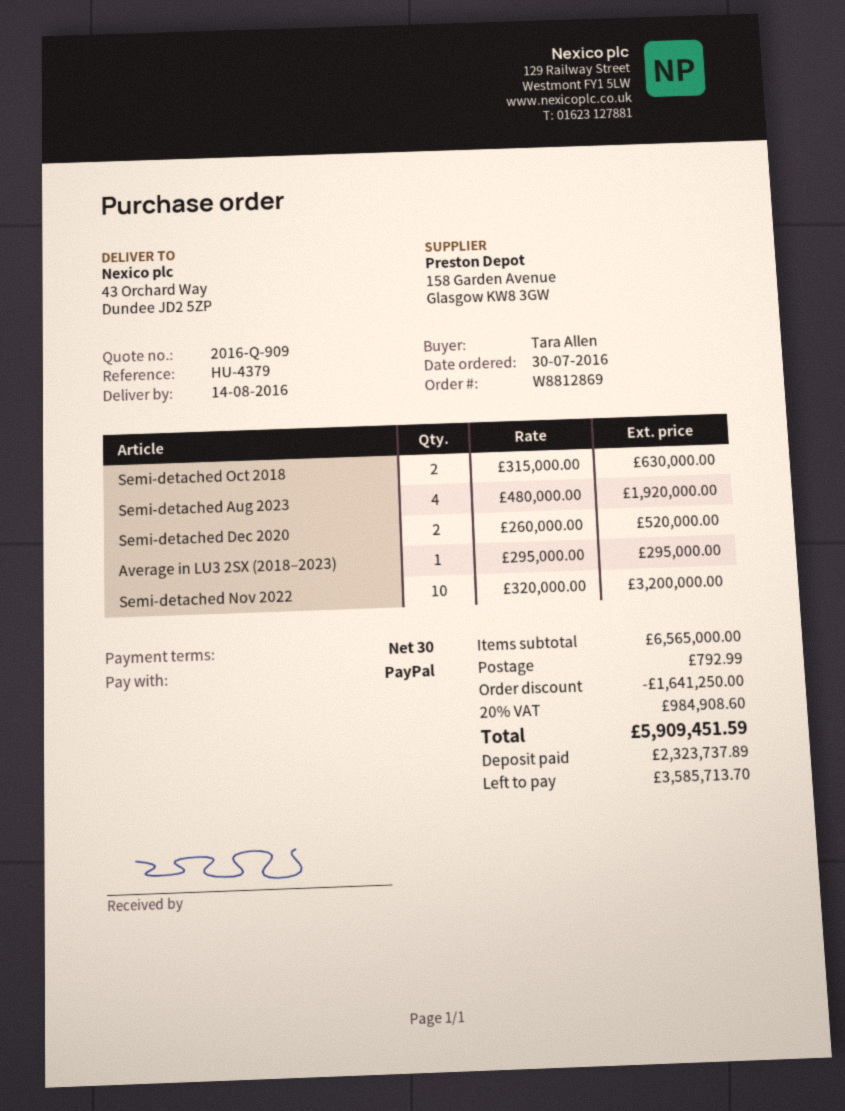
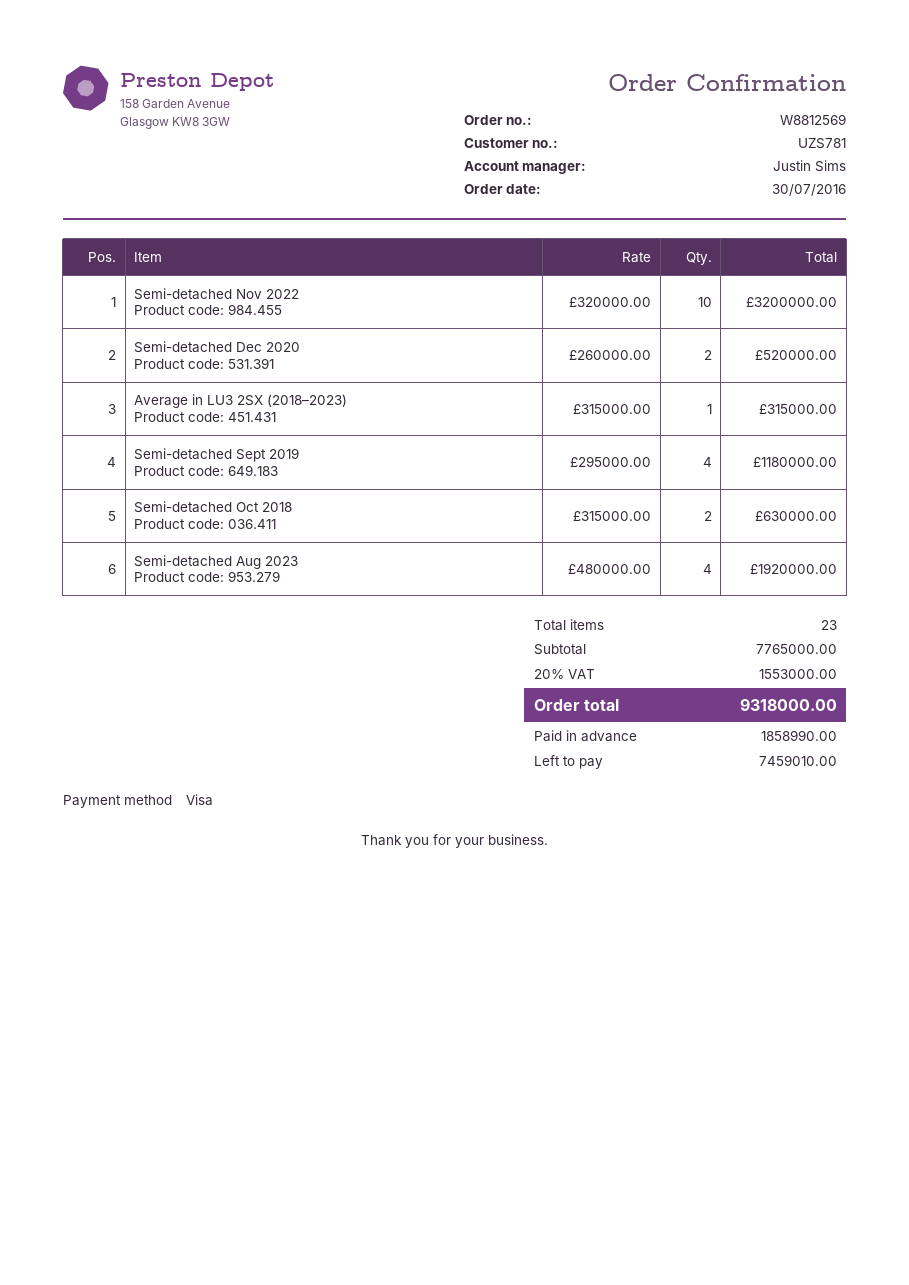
order number: W8812869 -> W8812569
payment method: PayPal -> Visa
Average in LU3 2SX (2018–2023): 1 x 295000.00 = 295000.00 -> 1 x 315000.00 = 315000.00
Semi-detached Sept 2019: none -> 4 x 295000.00 = 1180000.00
subtotal: 6565000.00 -> 7765000.00
discount: 1641250.00 -> none
shipping: 792.99 -> none
tax: 20% = 984908.60 -> 20% = 1553000.00
total: 5909451.59 -> 9318000.00
deposit: 2323737.89 -> 1858990.00
balance: 3585713.70 -> 7459010.00

